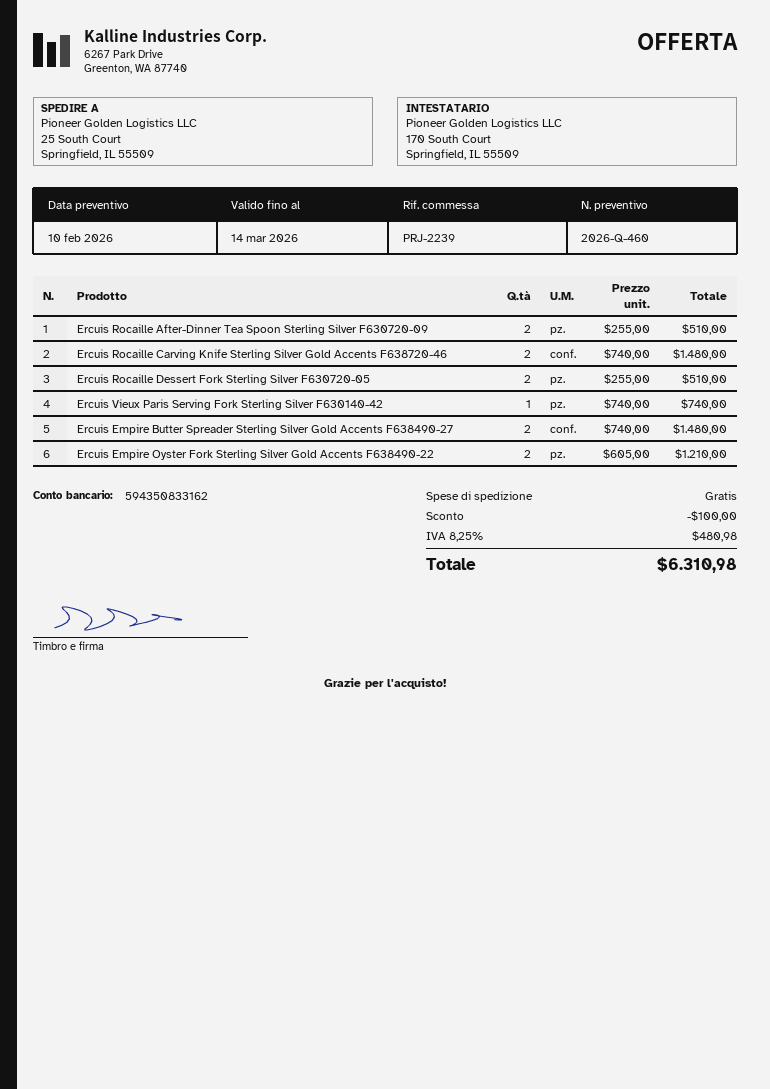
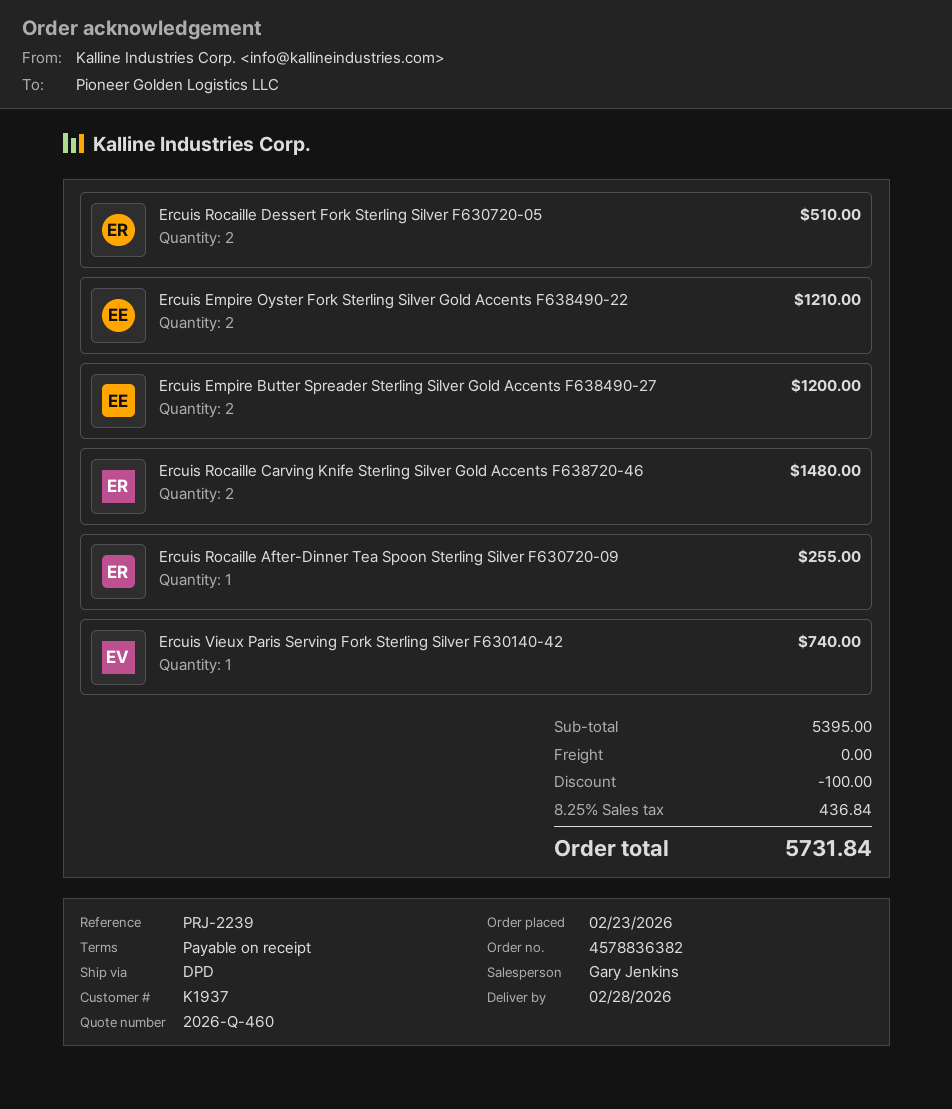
Ercuis Rocaille After-Dinner Tea Spoon Sterling Silver F630720-09: 2 for 510.00 -> 1 for 255.00
Ercuis Empire Butter Spreader Sterling Silver Gold Accents F638490-27: 2 for 1480.00 -> 2 for 1200.00
tax: 8.25% = 480.98 -> 8.25% = 436.84
total: 6310.98 -> 5731.84

